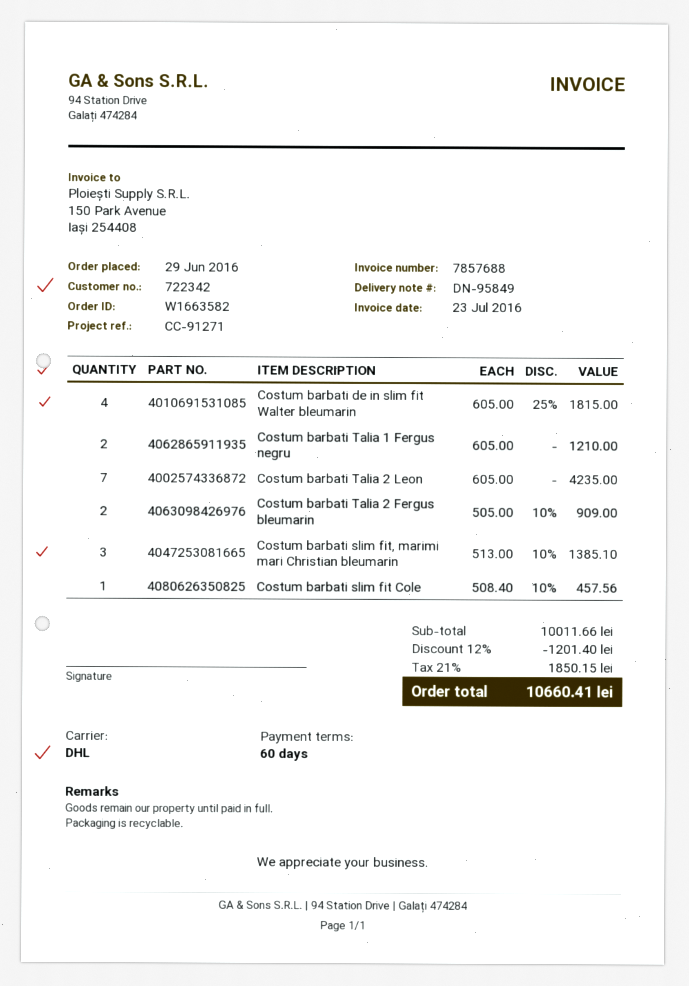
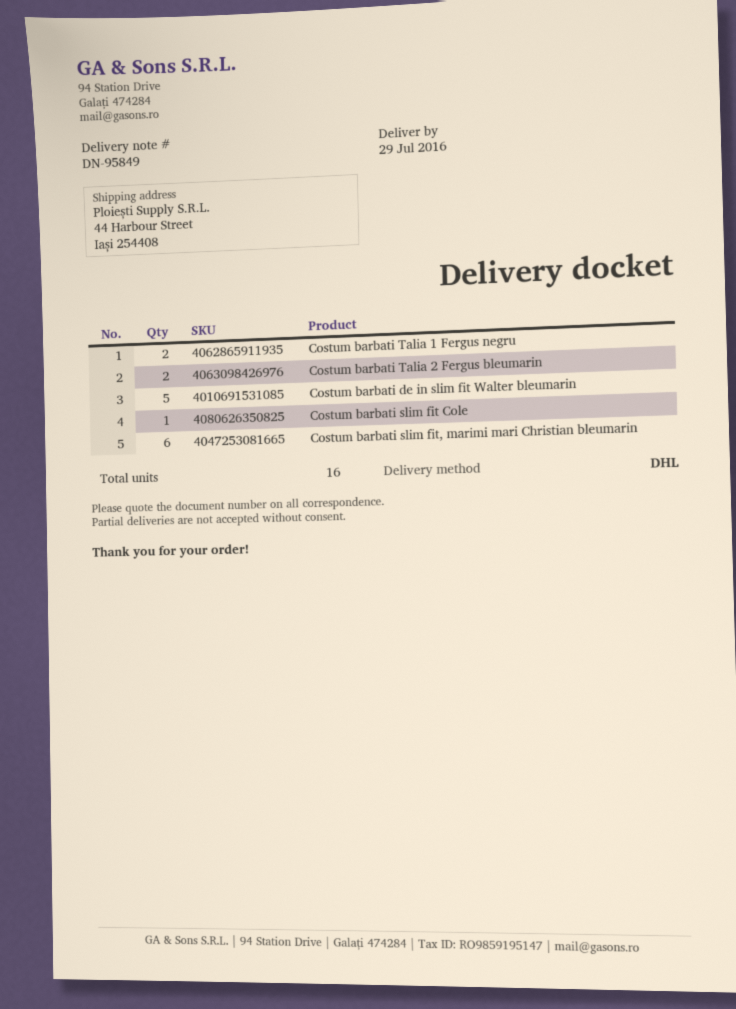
Costum barbati de in slim fit Walter bleumarin: 4 -> 5
Costum barbati Talia 2 Leon: 7 -> none
Costum barbati slim fit, marimi mari Christian bleumarin: 3 -> 6

